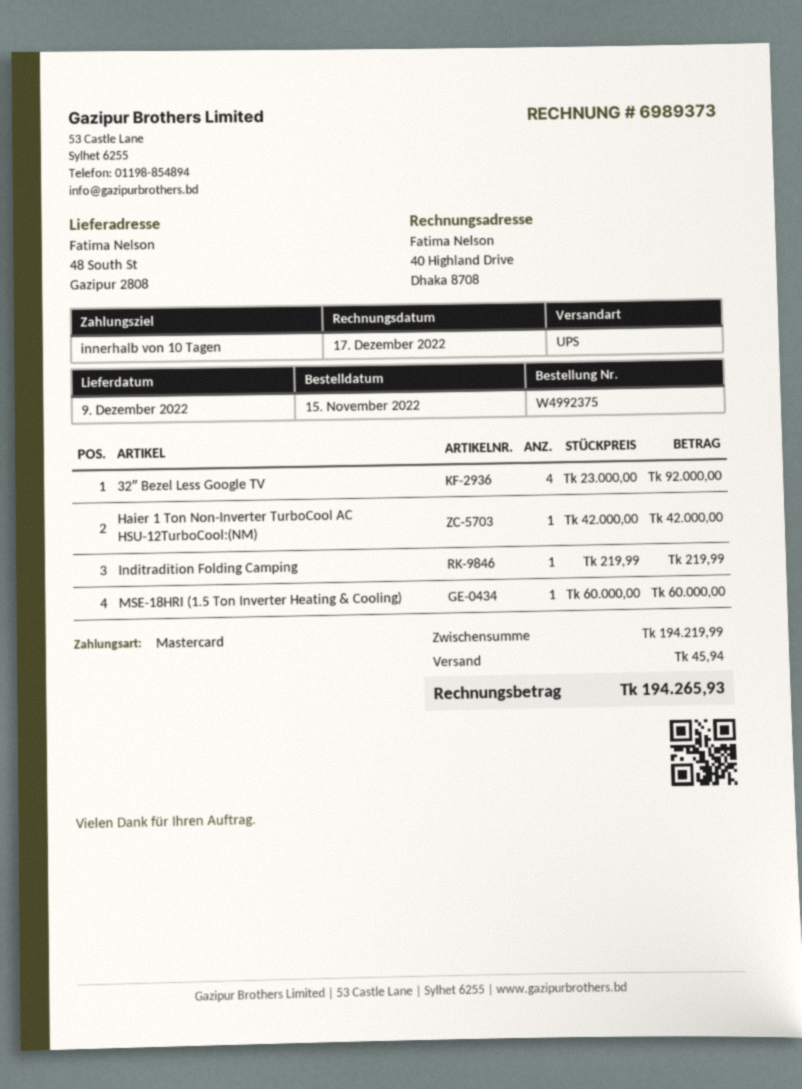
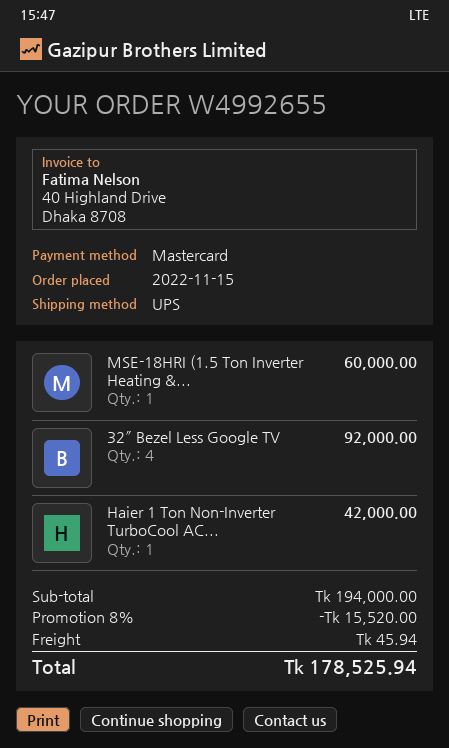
order number: W4992375 -> W4992655
Inditradition Folding Camping: 1 for 219.99 -> none
subtotal: 194219.99 -> 194000.00
discount: none -> 8% = 15520.00
total: 194265.93 -> 178525.94

